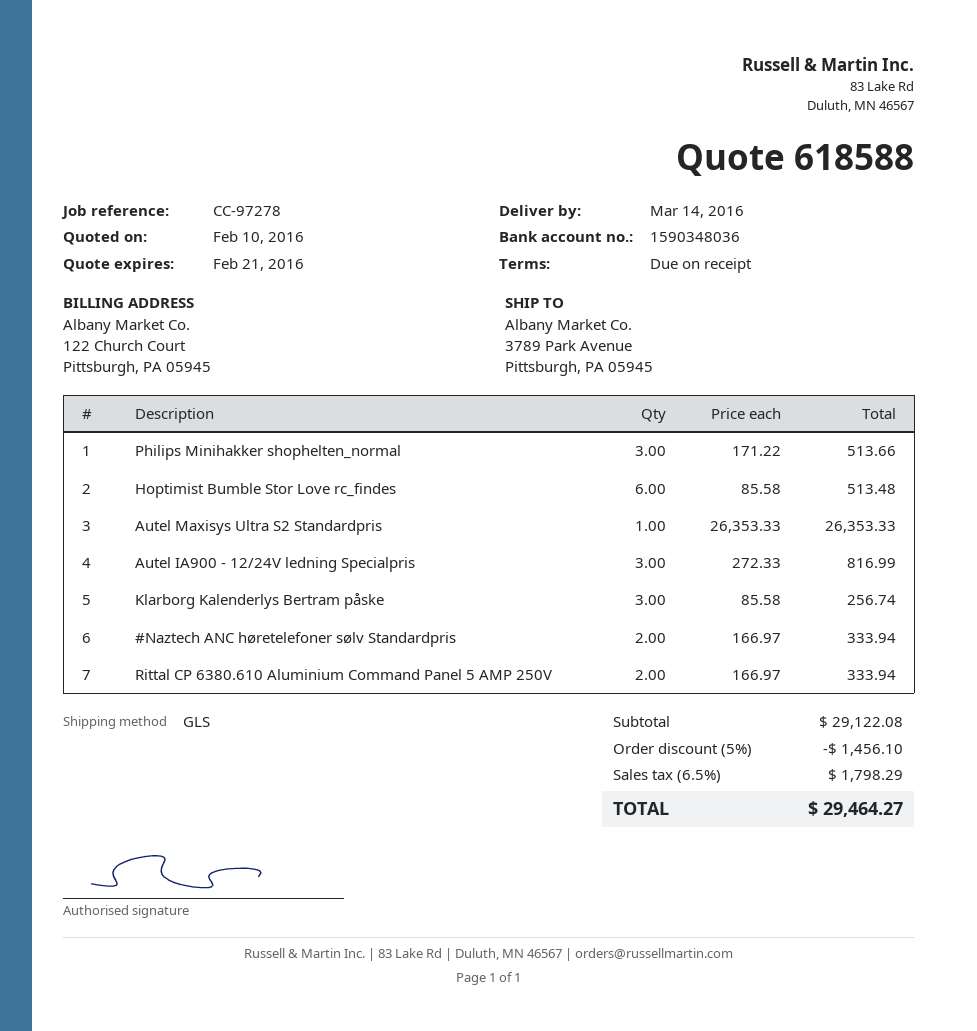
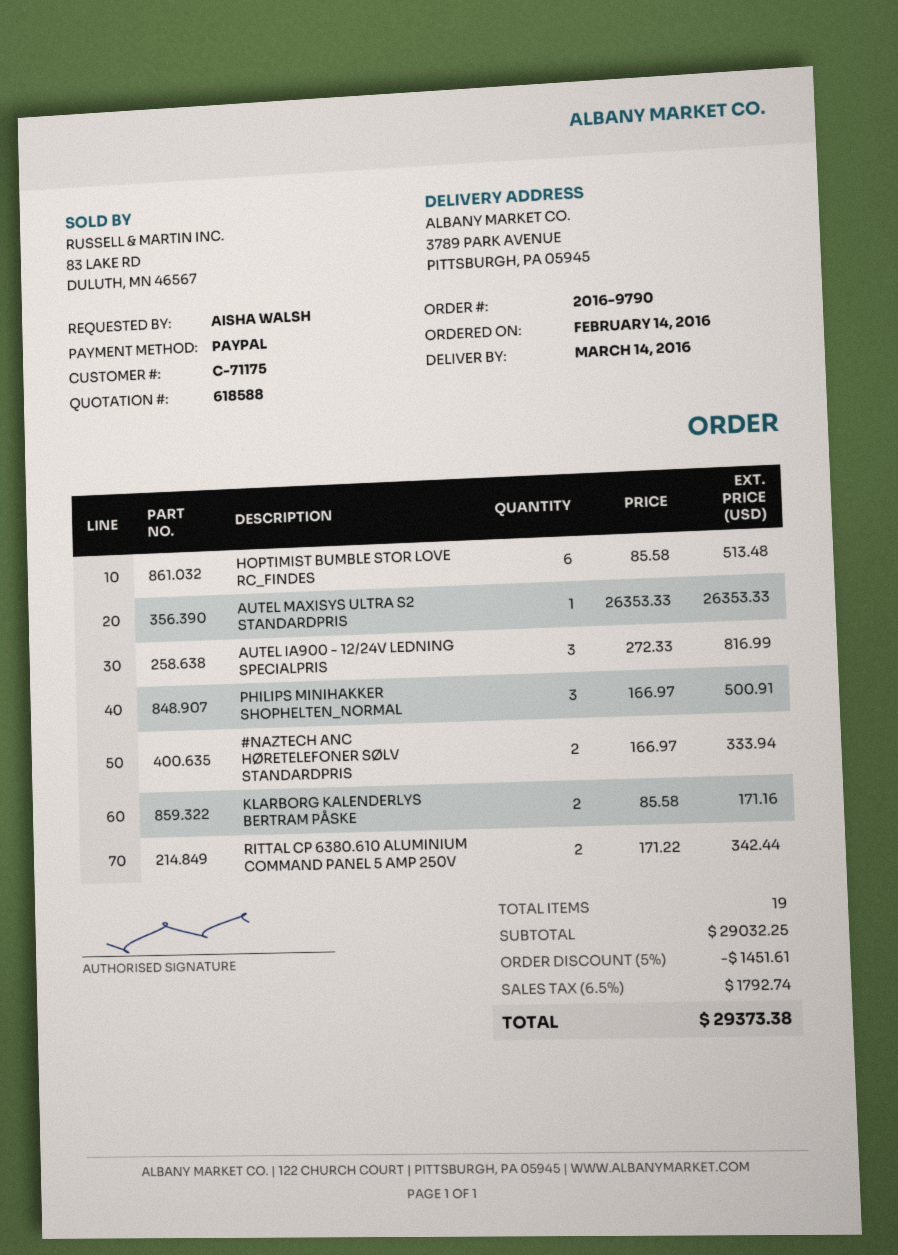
Philips Minihakker shophelten_normal: 3 x 171.22 = 513.66 -> 3 x 166.97 = 500.91
Klarborg Kalenderlys Bertram påske: 3 x 85.58 = 256.74 -> 2 x 85.58 = 171.16
Rittal CP 6380.610 Aluminium Command Panel 5 AMP 250V: 2 x 166.97 = 333.94 -> 2 x 171.22 = 342.44
subtotal: 29122.08 -> 29032.25
discount: 5% = 1456.10 -> 5% = 1451.61
tax: 6.5% = 1798.29 -> 6.5% = 1792.74
total: 29464.27 -> 29373.38

